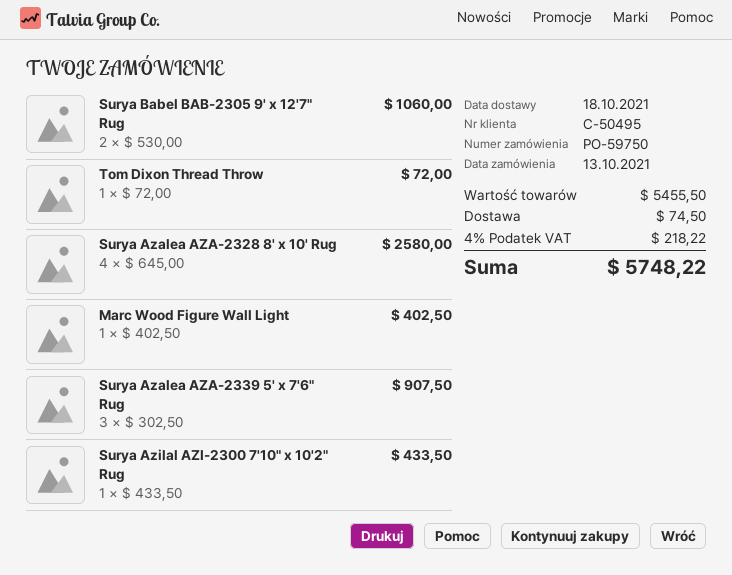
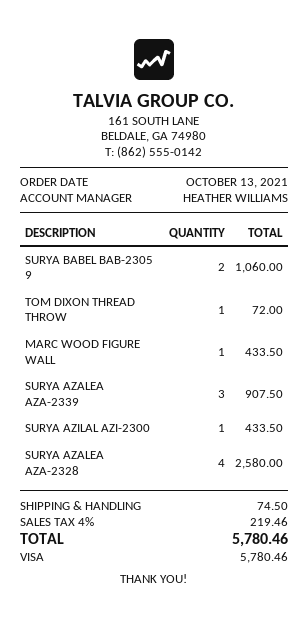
Marc Wood Figure Wall Light: 1 for 402.50 -> 1 for 433.50
tax: 4% = 218.22 -> 4% = 219.46
total: 5748.22 -> 5780.46

